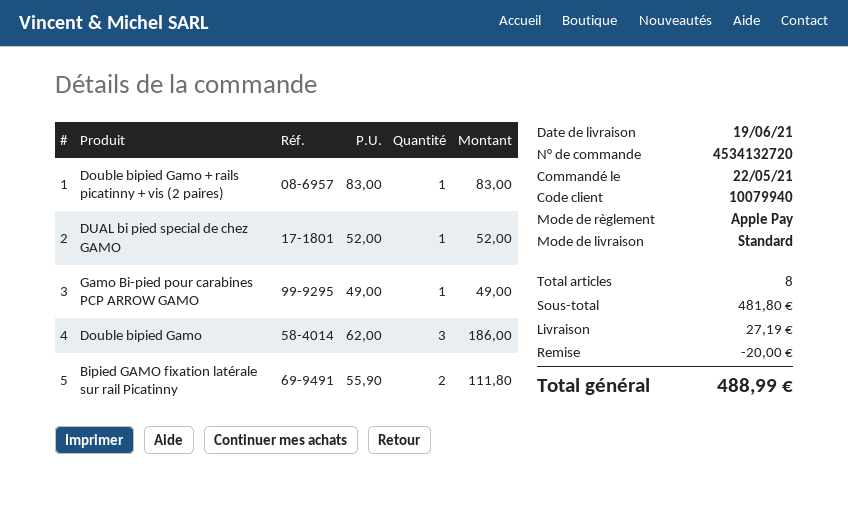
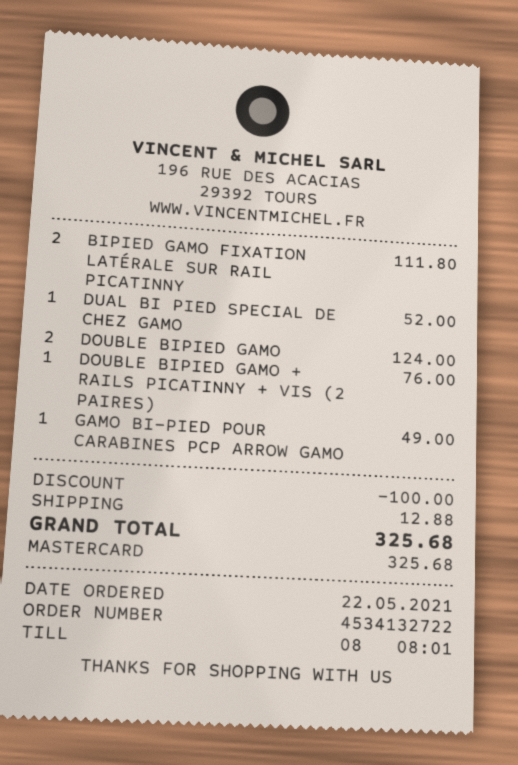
order number: 4534132720 -> 4534132722
payment method: Apple Pay -> Mastercard
Double bipied Gamo + rails picatinny + vis (2 paires): 1 for 83.00 -> 1 for 76.00
Double bipied Gamo: 3 for 186.00 -> 2 for 124.00
discount: 20.00 -> 100.00
shipping: 27.19 -> 12.88
total: 488.99 -> 325.68

